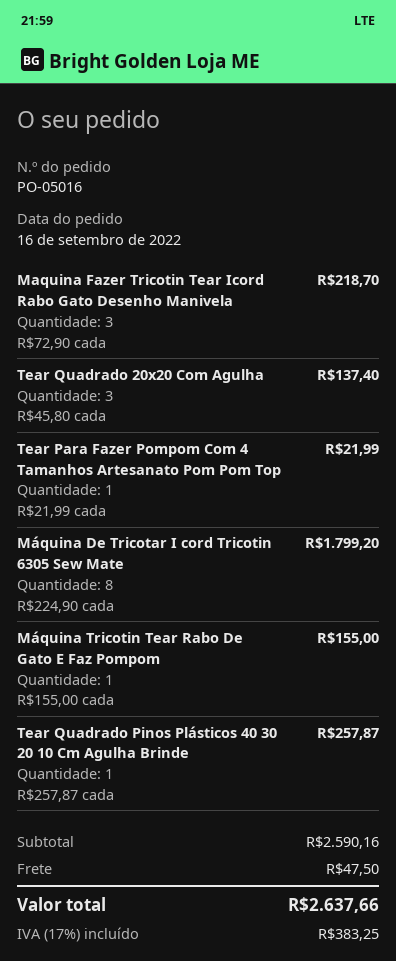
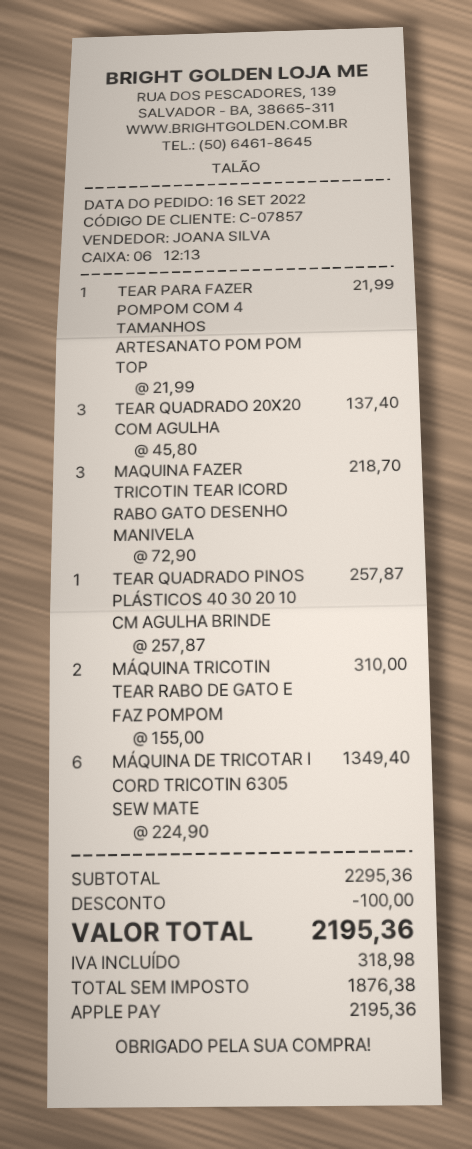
Máquina De Tricotar I cord Tricotin 6305 Sew Mate: 8 x 224.90 = 1799.20 -> 6 x 224.90 = 1349.40
Máquina Tricotin Tear Rabo De Gato E Faz Pompom: 1 x 155.00 = 155.00 -> 2 x 155.00 = 310.00
subtotal: 2590.16 -> 2295.36
discount: none -> 100.00
shipping: 47.50 -> none
tax: 383.25 -> 318.98
total: 2637.66 -> 2195.36

